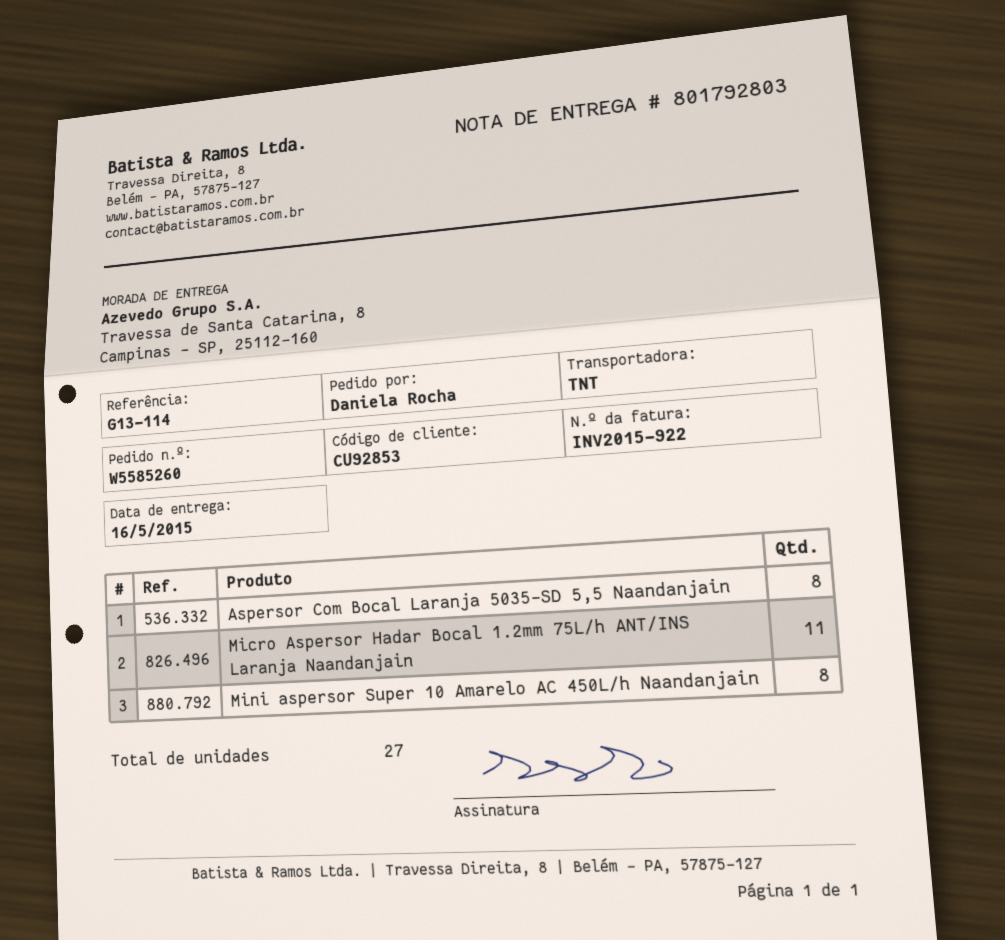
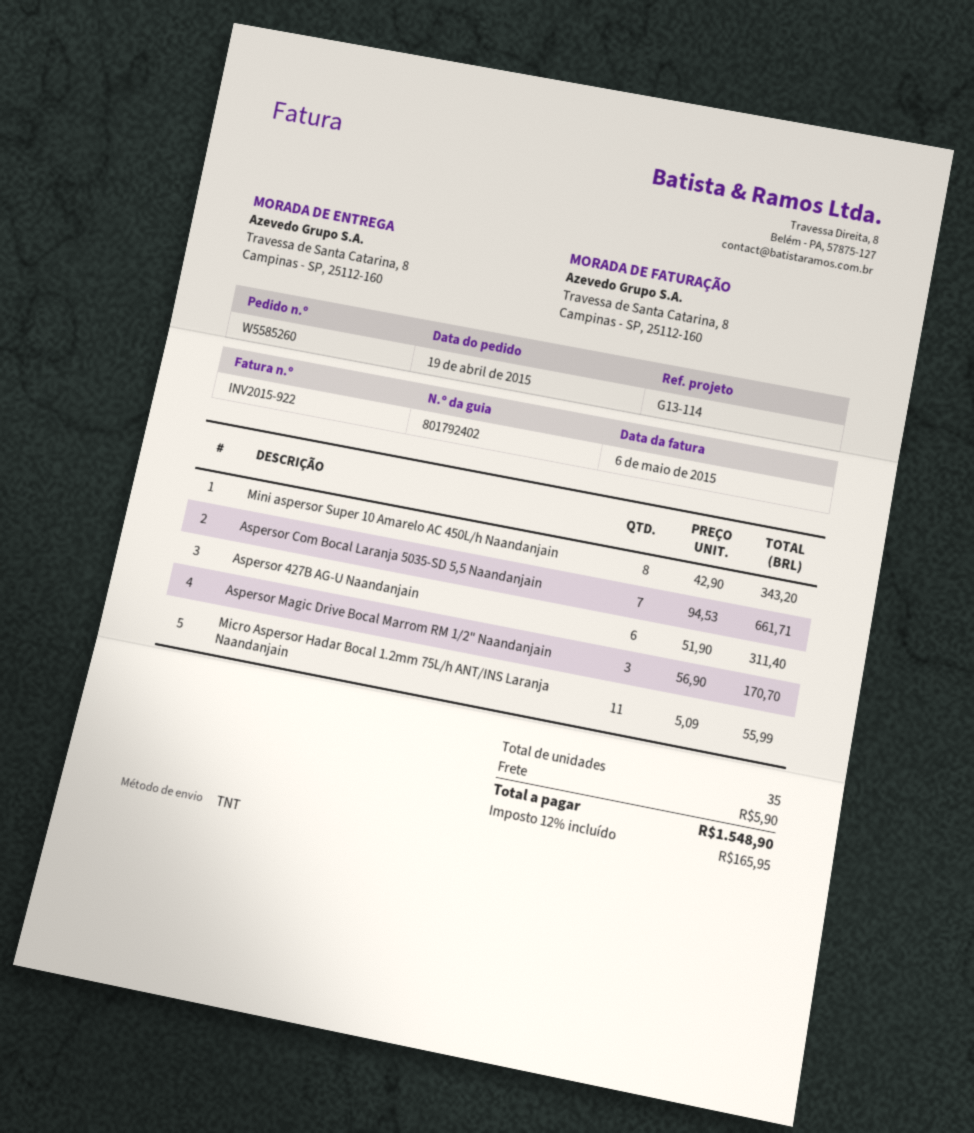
delivery note number: 801792803 -> 801792402
Aspersor Com Bocal Laranja 5035-SD 5,5 Naandanjain: 8 -> 7
Aspersor 427B AG-U Naandanjain: none -> 6
Aspersor Magic Drive Bocal Marrom RM 1/2" Naandanjain: none -> 3
total quantity: 27 -> 35

